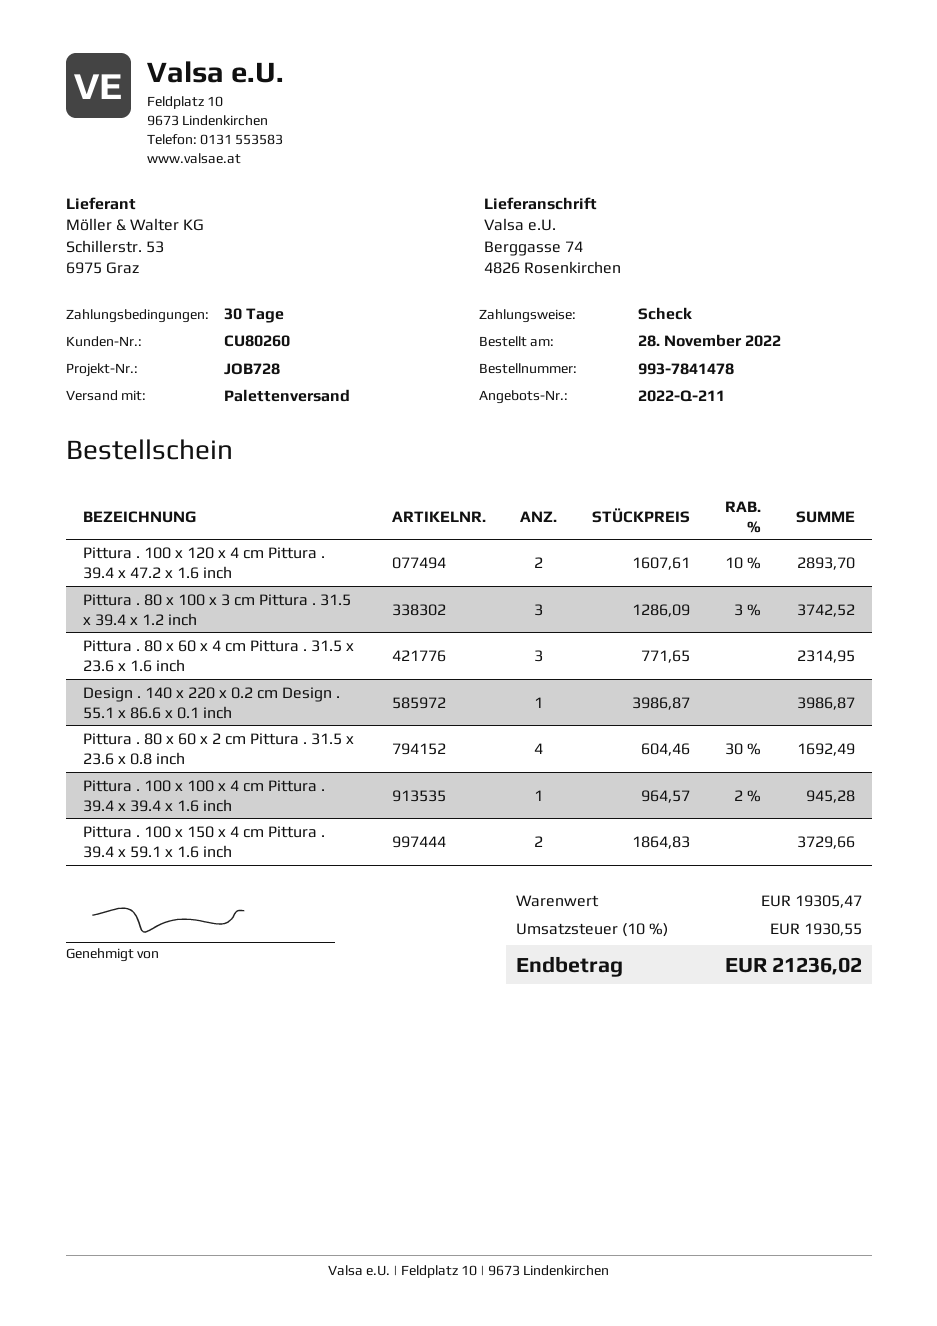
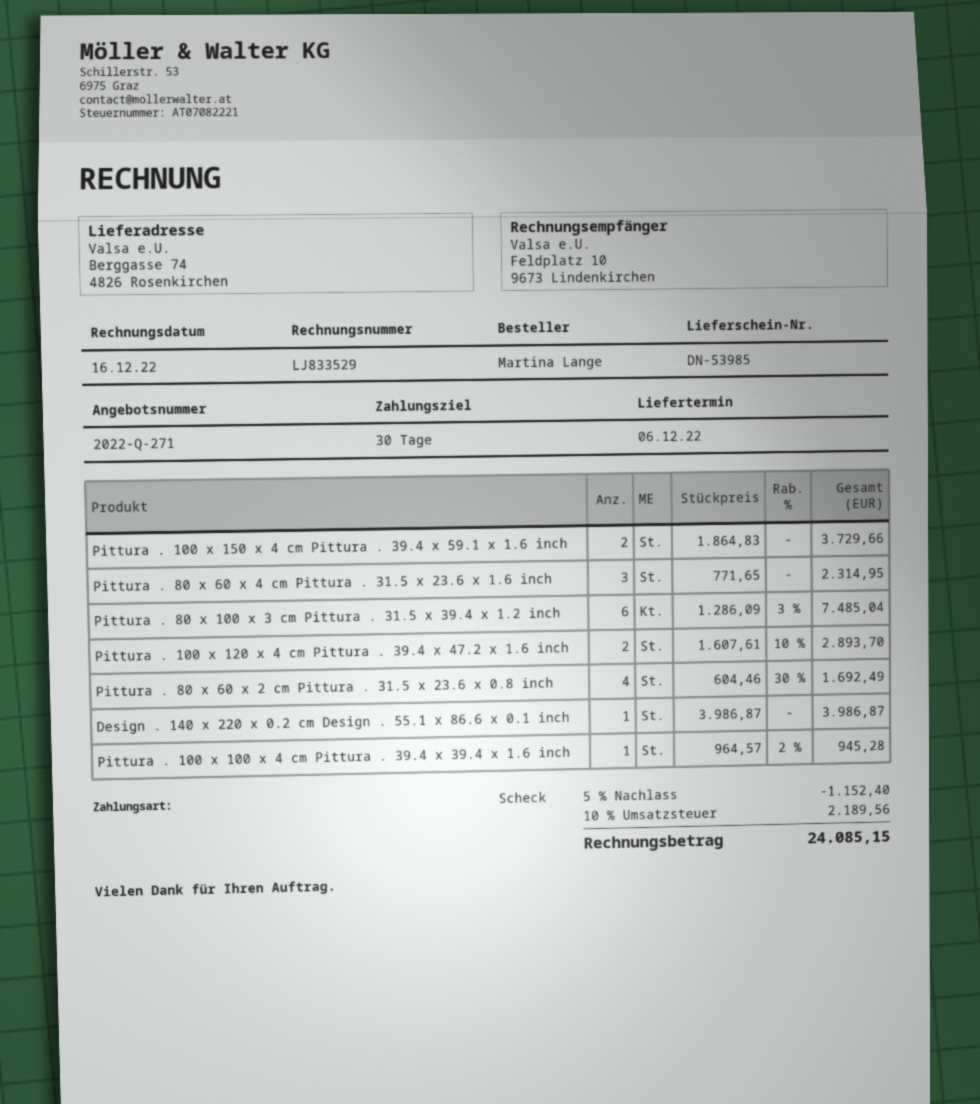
quote number: 2022-Q-211 -> 2022-Q-271
Pittura . 80 x 100 x 3 cm Pittura . 31.5 x 39.4 x 1.2 inch: 3 x 1286.09 - 3% = 3742.52 -> 6 x 1286.09 - 3% = 7485.04
discount: none -> 5% = 1152.40
tax: 10% = 1930.55 -> 10% = 2189.56
total: 21236.02 -> 24085.15

